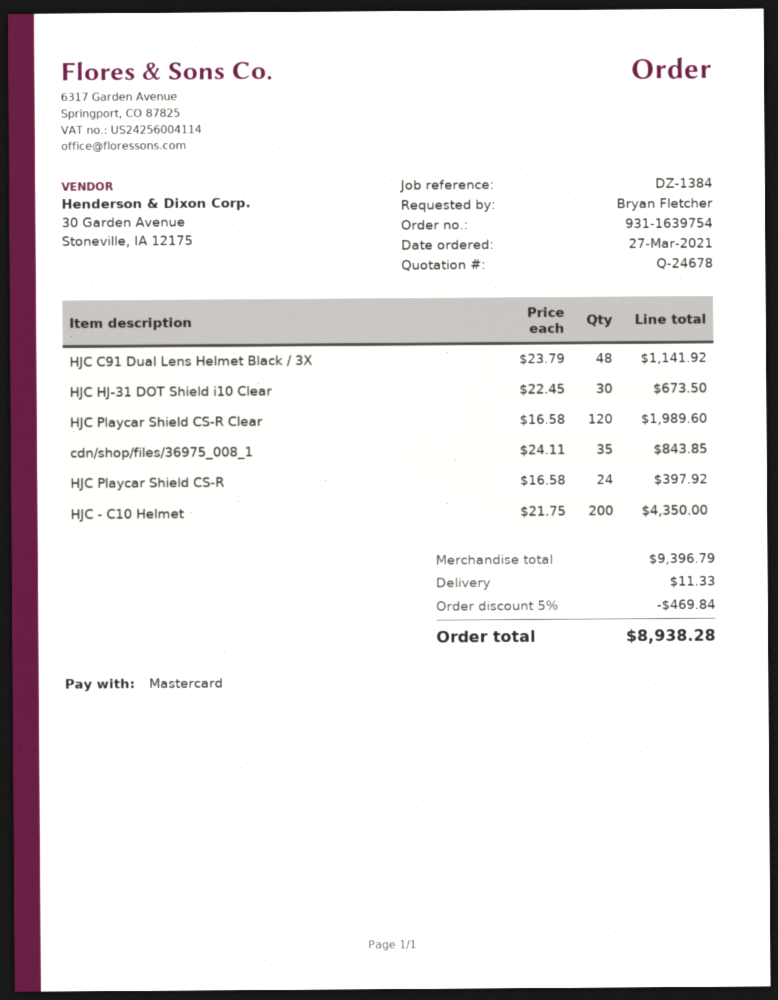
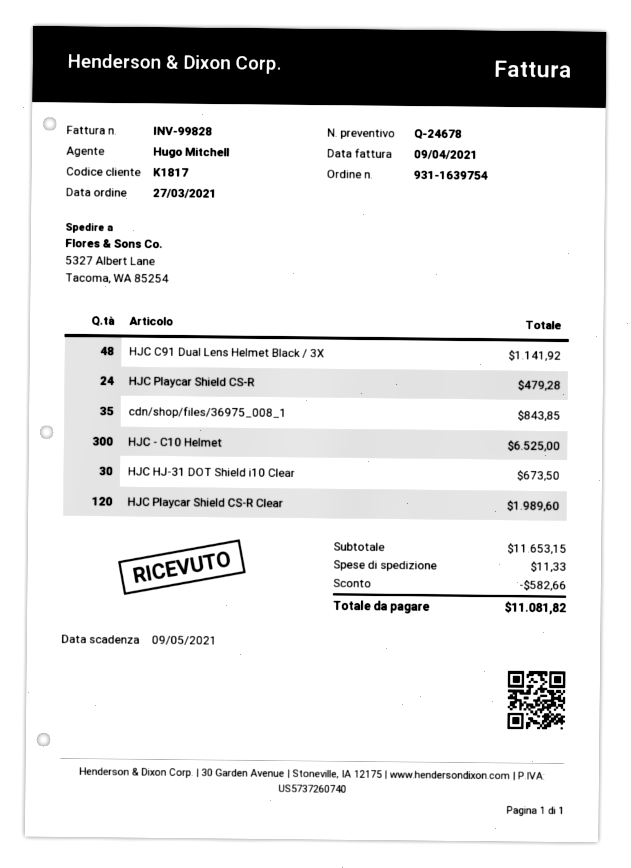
HJC Playcar Shield CS-R: 24 for 397.92 -> 24 for 479.28
HJC - C10 Helmet: 200 for 4350.00 -> 300 for 6525.00
subtotal: 9396.79 -> 11653.15
discount: 469.84 -> 582.66
total: 8938.28 -> 11081.82

